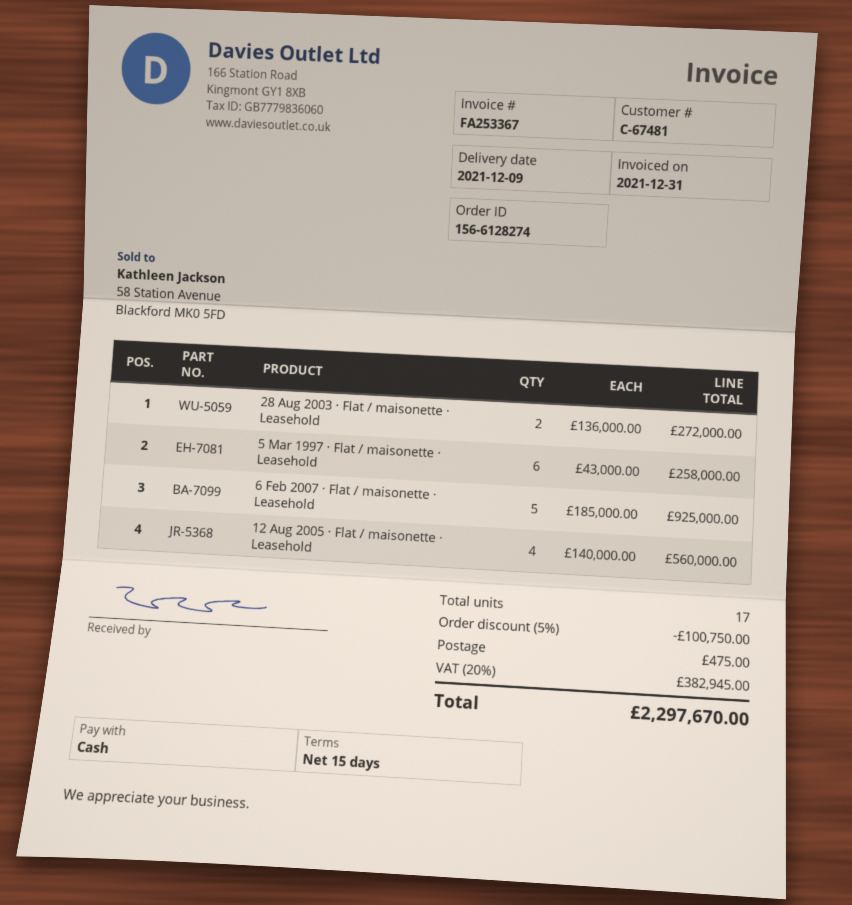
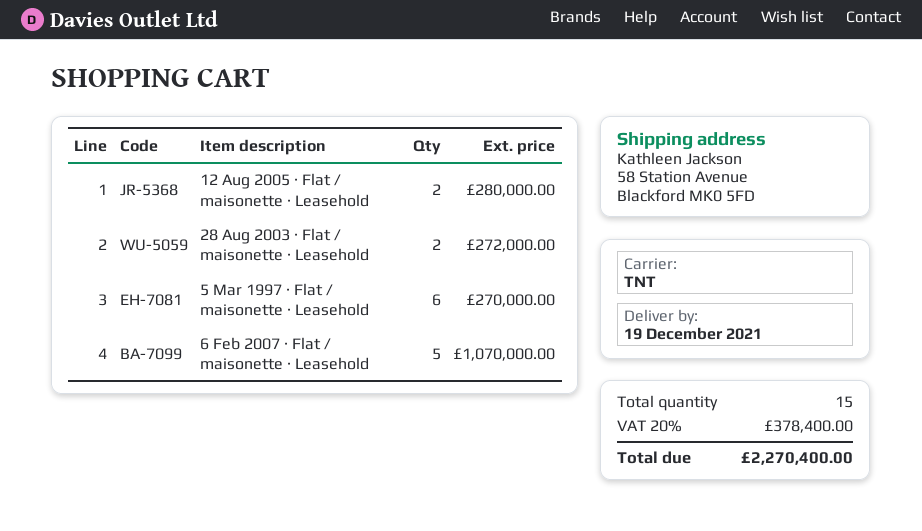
delivery date: 2021-12-09 -> 2021-12-19
5 Mar 1997 · Flat / maisonette · Leasehold: 6 for 258000.00 -> 6 for 270000.00
6 Feb 2007 · Flat / maisonette · Leasehold: 5 for 925000.00 -> 5 for 1070000.00
12 Aug 2005 · Flat / maisonette · Leasehold: 4 for 560000.00 -> 2 for 280000.00
total quantity: 17 -> 15
discount: 5% = 100750.00 -> none
shipping: 475.00 -> none
tax: 20% = 382945.00 -> 20% = 378400.00
total: 2297670.00 -> 2270400.00

